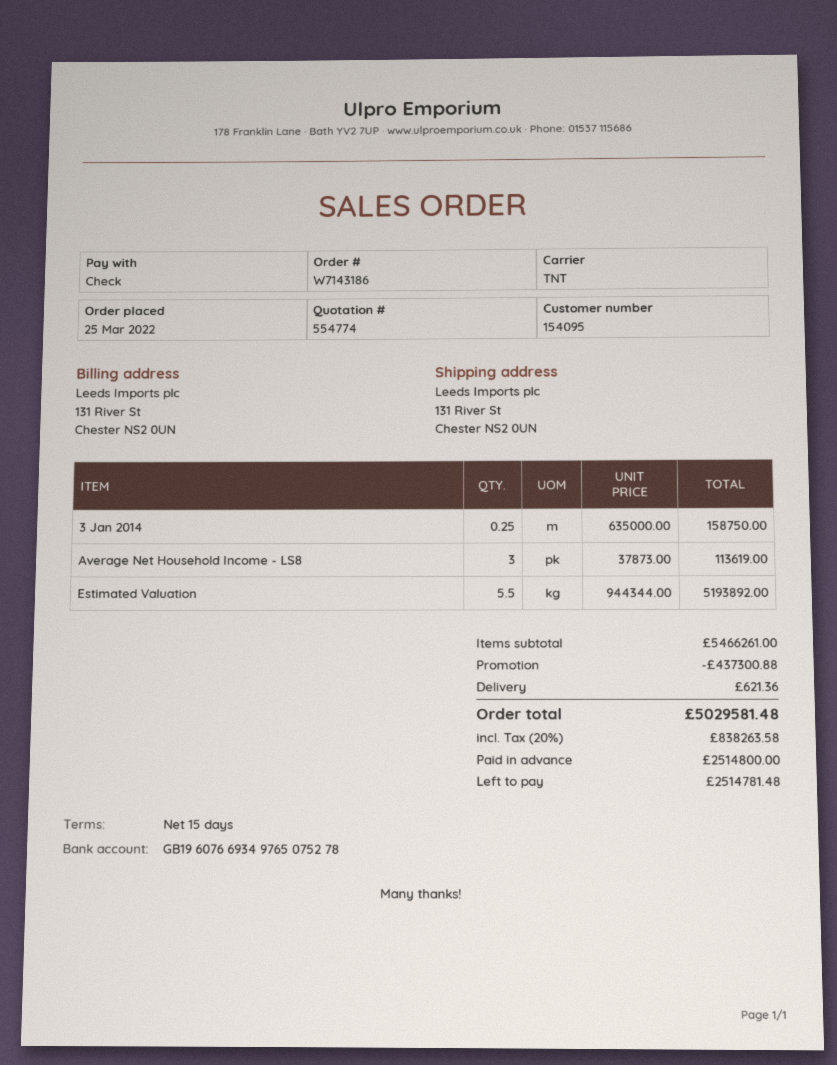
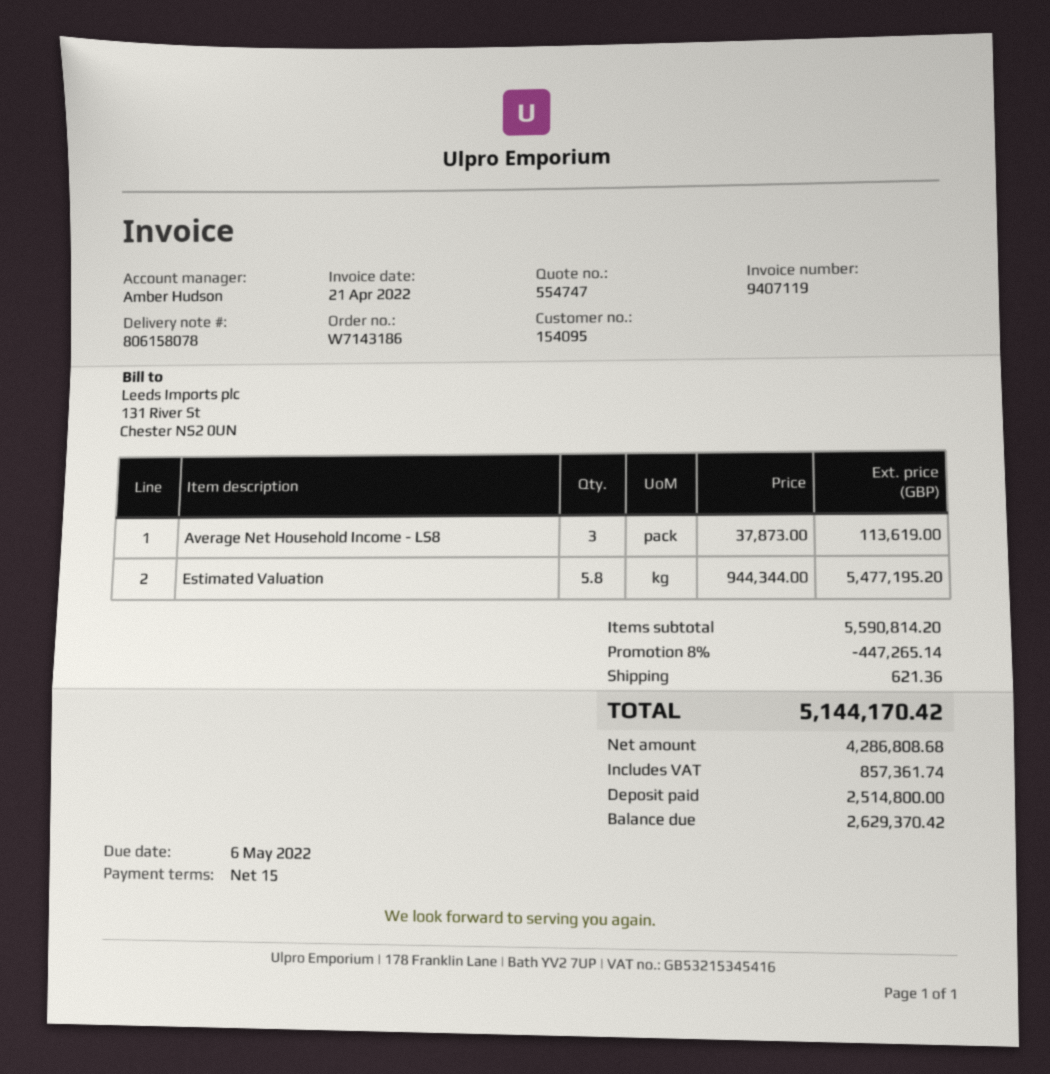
quote number: 554774 -> 554747
3 Jan 2014: 0.25 x 635000.00 = 158750.00 -> none
Estimated Valuation: 5.5 x 944344.00 = 5193892.00 -> 5.8 x 944344.00 = 5477195.20
subtotal: 5466261.00 -> 5590814.20
discount: 437300.88 -> 447265.14
tax: 838263.58 -> 857361.74
total: 5029581.48 -> 5144170.42
balance: 2514781.48 -> 2629370.42

